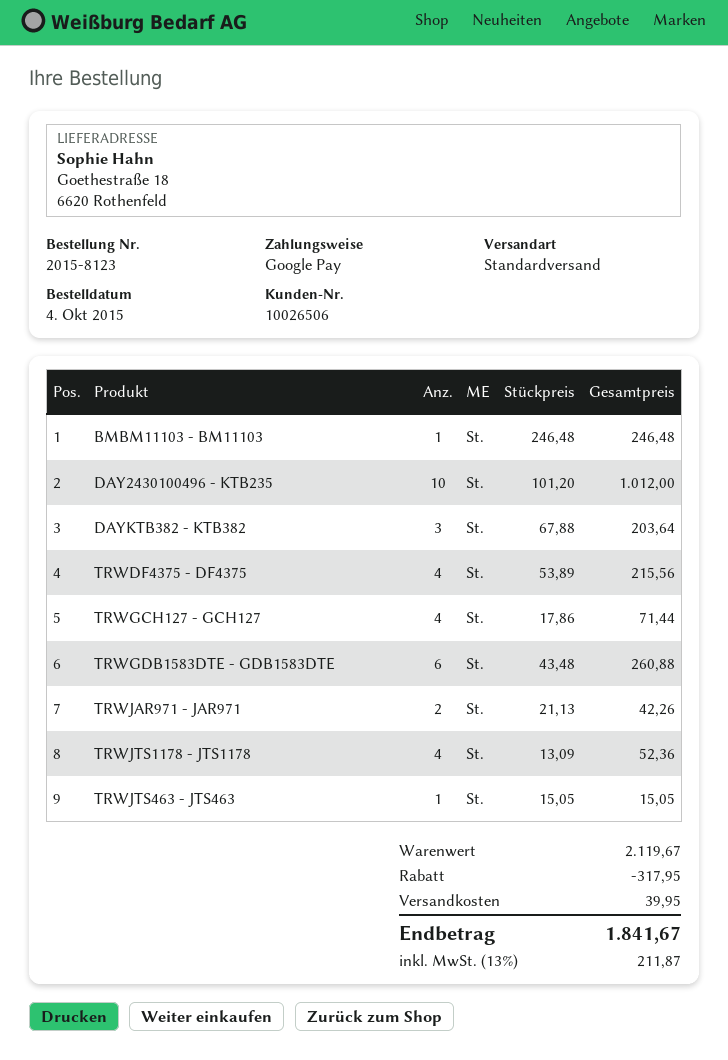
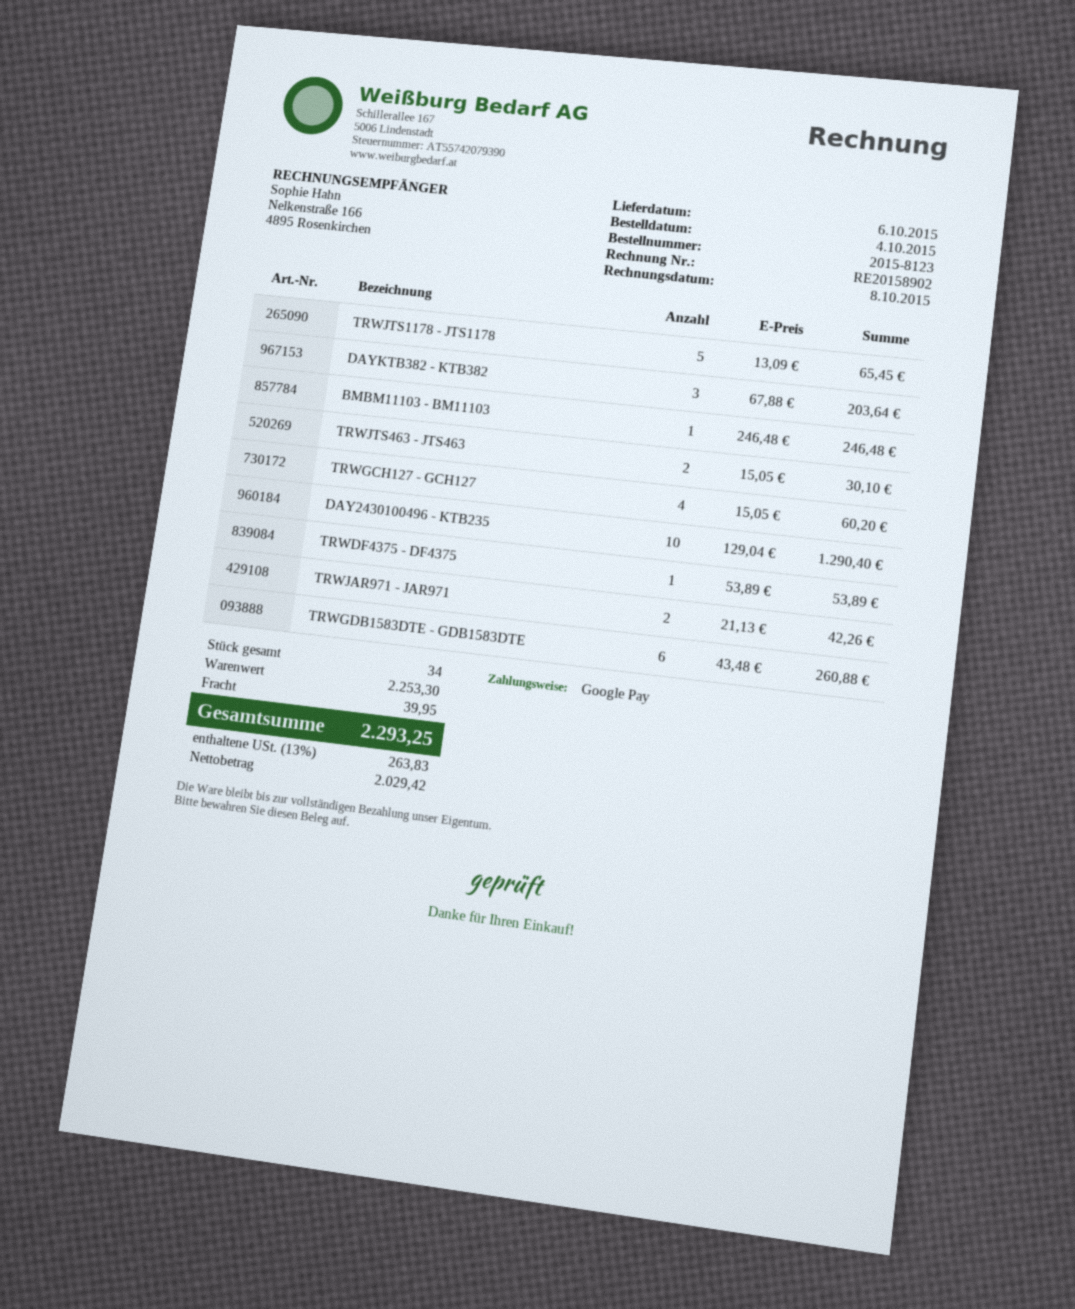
DAY2430100496 - KTB235: 10 x 101.20 = 1012.00 -> 10 x 129.04 = 1290.40
TRWDF4375 - DF4375: 4 x 53.89 = 215.56 -> 1 x 53.89 = 53.89
TRWGCH127 - GCH127: 4 x 17.86 = 71.44 -> 4 x 15.05 = 60.20
TRWJTS1178 - JTS1178: 4 x 13.09 = 52.36 -> 5 x 13.09 = 65.45
TRWJTS463 - JTS463: 1 x 15.05 = 15.05 -> 2 x 15.05 = 30.10
subtotal: 2119.67 -> 2253.30
discount: 317.95 -> none
tax: 13% = 211.87 -> 13% = 263.83
total: 1841.67 -> 2293.25

